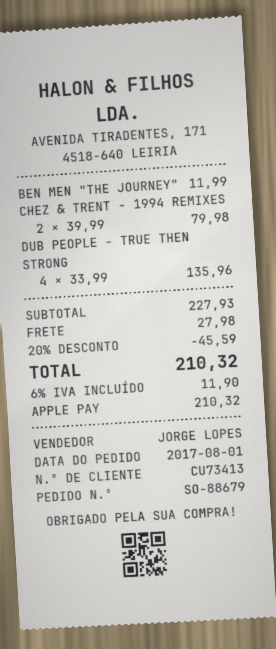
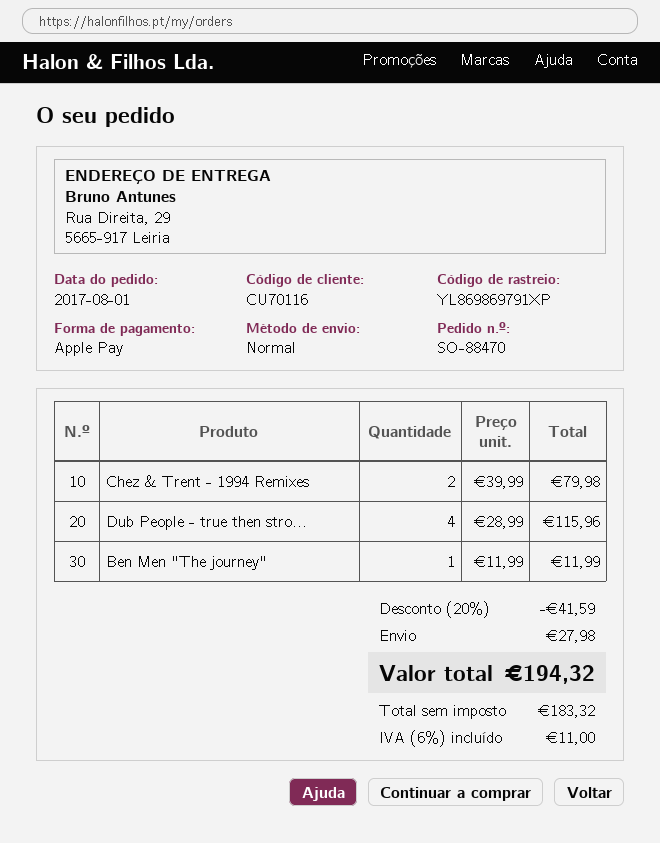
order number: SO-88679 -> SO-88470
customer number: CU73413 -> CU70116
DUB PEOPLE - TRUE THEN STRONG: 4 x 33.99 = 135.96 -> 4 x 28.99 = 115.96
discount: 20% = 45.59 -> 20% = 41.59
tax: 6% = 11.90 -> 6% = 11.00
total: 210.32 -> 194.32

